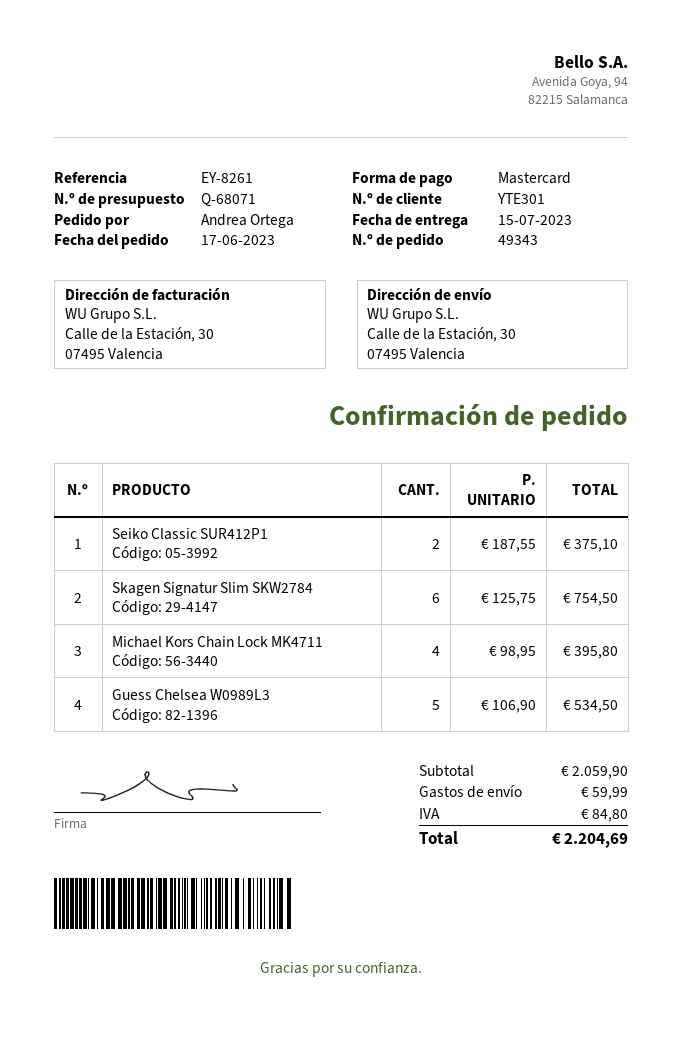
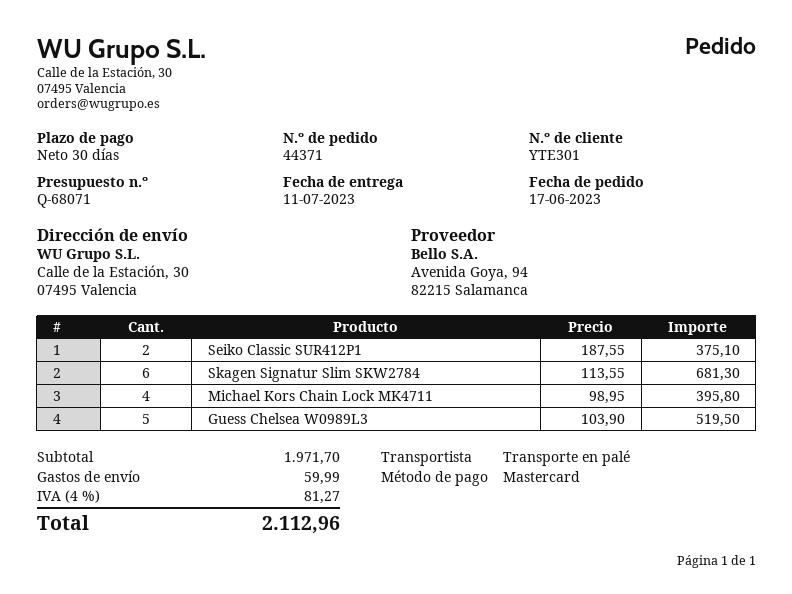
order number: 49343 -> 44371
delivery date: 2023-07-15 -> 2023-07-11
Skagen Signatur Slim SKW2784: 6 x 125.75 = 754.50 -> 6 x 113.55 = 681.30
Guess Chelsea W0989L3: 5 x 106.90 = 534.50 -> 5 x 103.90 = 519.50
subtotal: 2059.90 -> 1971.70
tax: 84.80 -> 81.27
total: 2204.69 -> 2112.96

